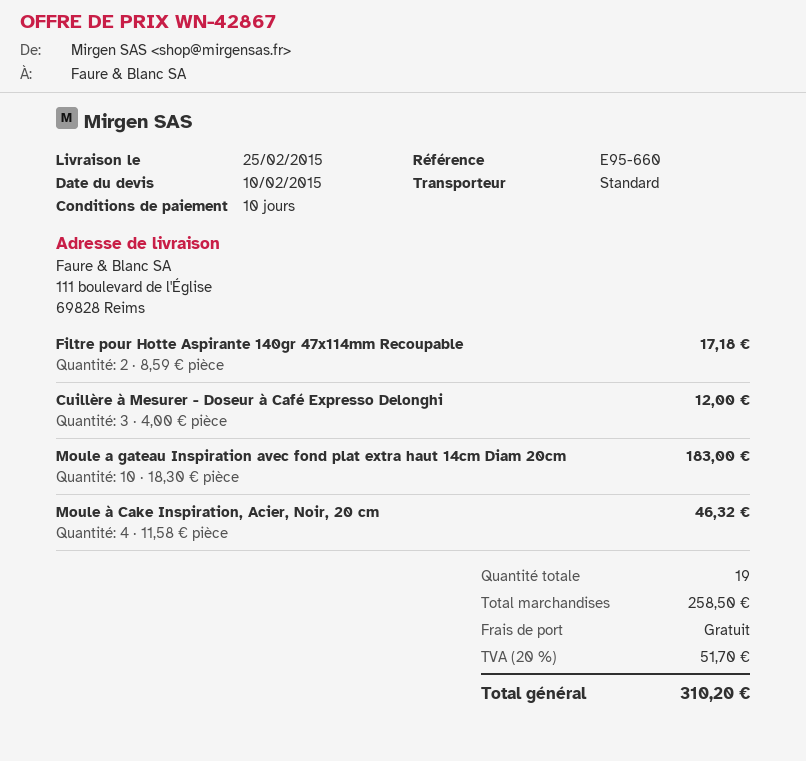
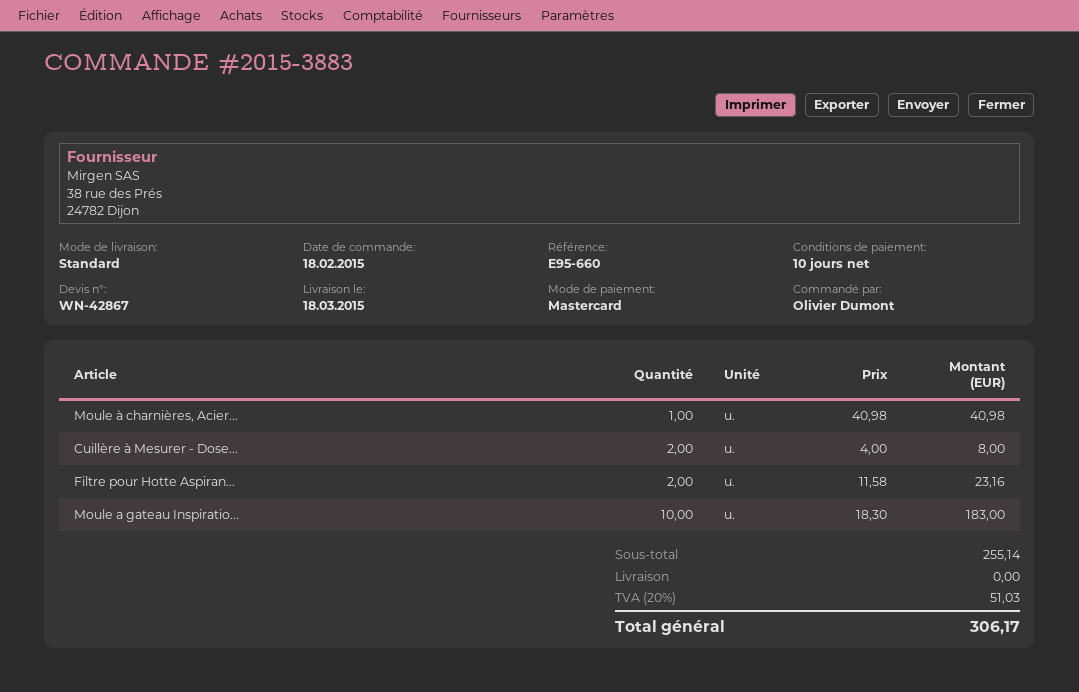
delivery date: 2015-02-25 -> 2015-03-18
Filtre pour Hotte Aspirante 140gr 47x114mm Recoupable: 2 x 8.59 = 17.18 -> 2 x 11.58 = 23.16
Cuillère à Mesurer - Doseur à Café Expresso Delonghi: 3 x 4.00 = 12.00 -> 2 x 4.00 = 8.00
Moule à Cake Inspiration, Acier, Noir, 20 cm: 4 x 11.58 = 46.32 -> none
Moule à charnières, Acier...: none -> 1 x 40.98 = 40.98
subtotal: 258.50 -> 255.14
tax: 20% = 51.70 -> 20% = 51.03
total: 310.20 -> 306.17

